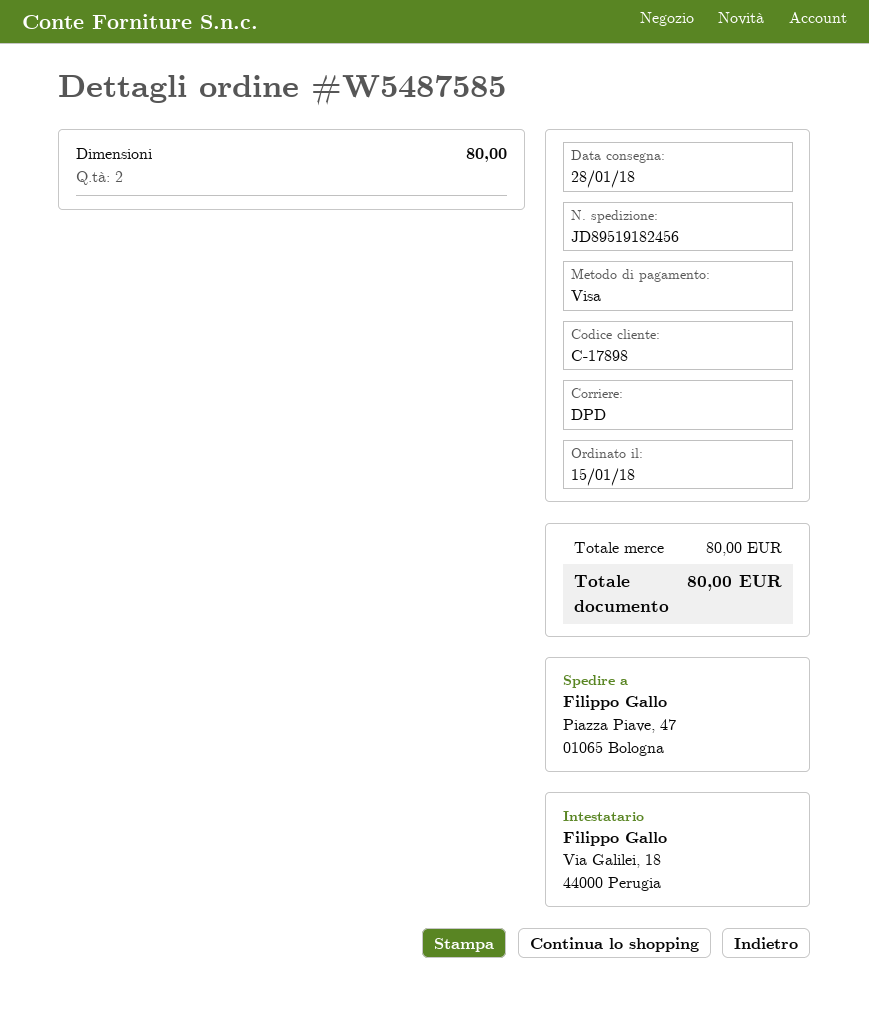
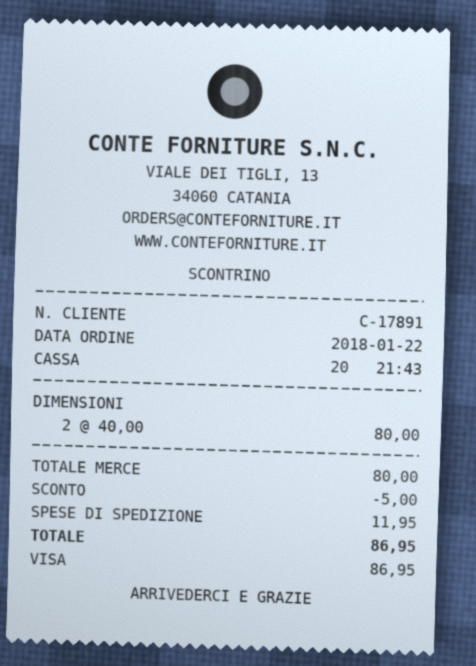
order date: 2018-01-15 -> 2018-01-22
customer number: C-17898 -> C-17891
discount: none -> 5.00
shipping: none -> 11.95
total: 80.00 -> 86.95

